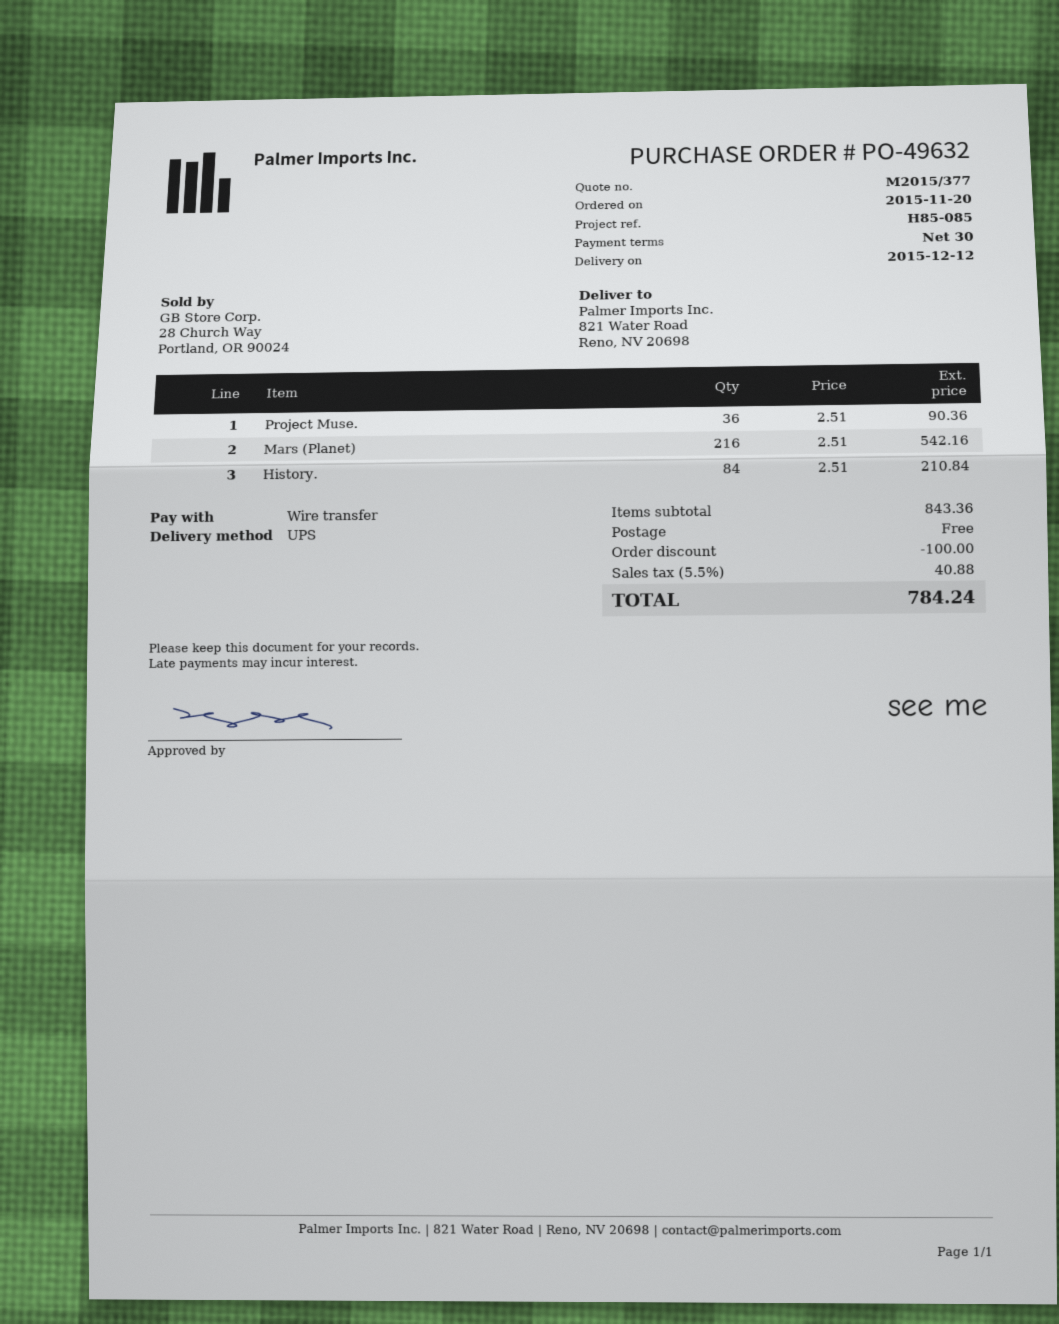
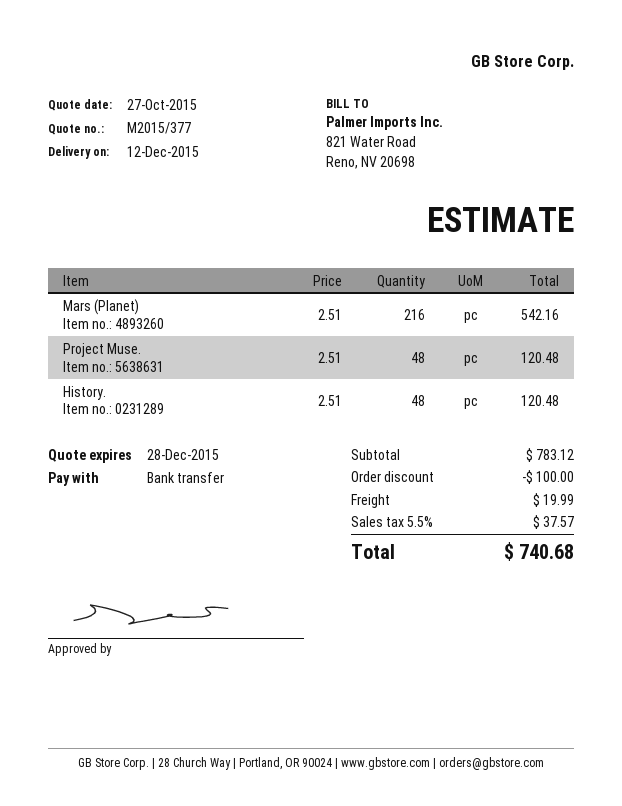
Project Muse.: 36 x 2.51 = 90.36 -> 48 x 2.51 = 120.48
History.: 84 x 2.51 = 210.84 -> 48 x 2.51 = 120.48
subtotal: 843.36 -> 783.12
shipping: 0.00 -> 19.99
tax: 5.5% = 40.88 -> 5.5% = 37.57
total: 784.24 -> 740.68

